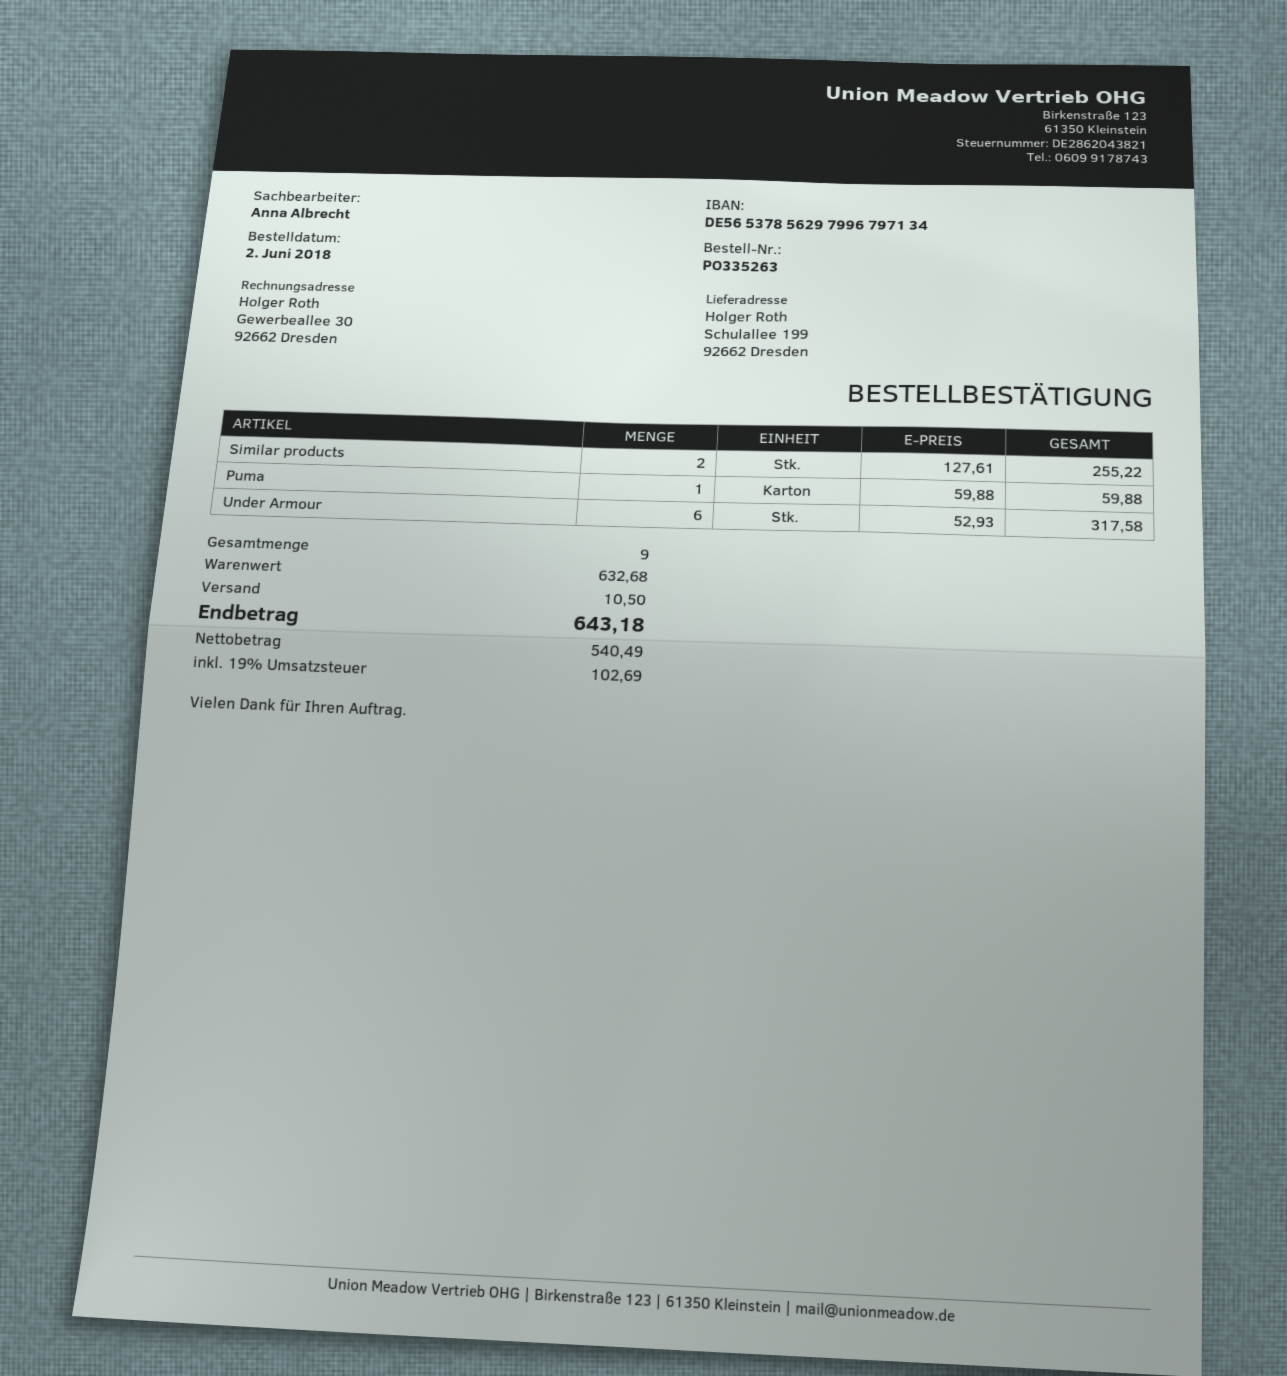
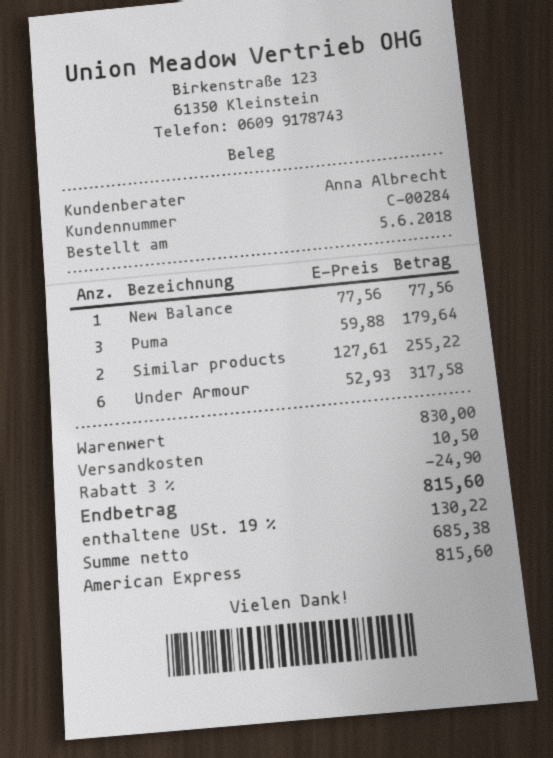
order date: 2018-06-02 -> 2018-06-05
Puma: 1 x 59.88 = 59.88 -> 3 x 59.88 = 179.64
New Balance: none -> 1 x 77.56 = 77.56
subtotal: 632.68 -> 830.00
discount: none -> 3% = 24.90
net: 540.49 -> 685.38
tax: 19% = 102.69 -> 19% = 130.22
total: 643.18 -> 815.60

